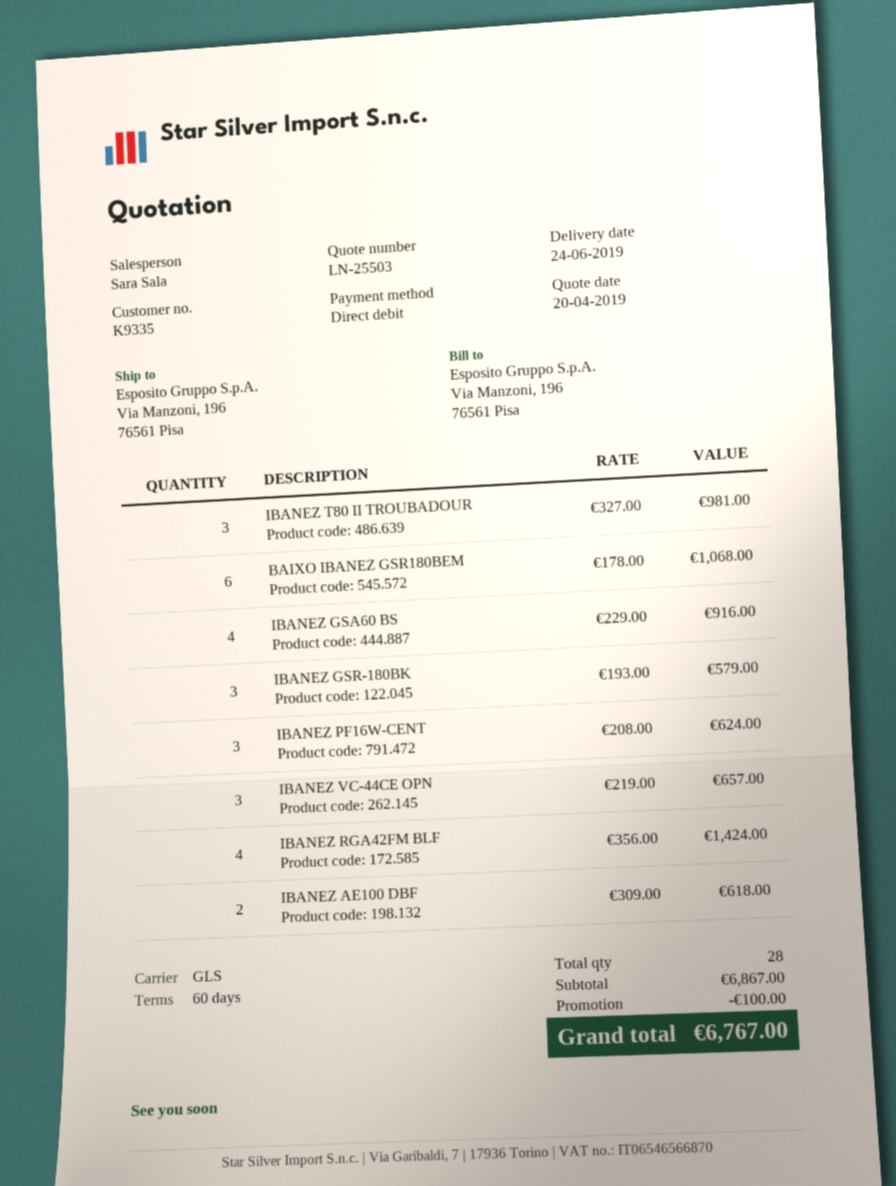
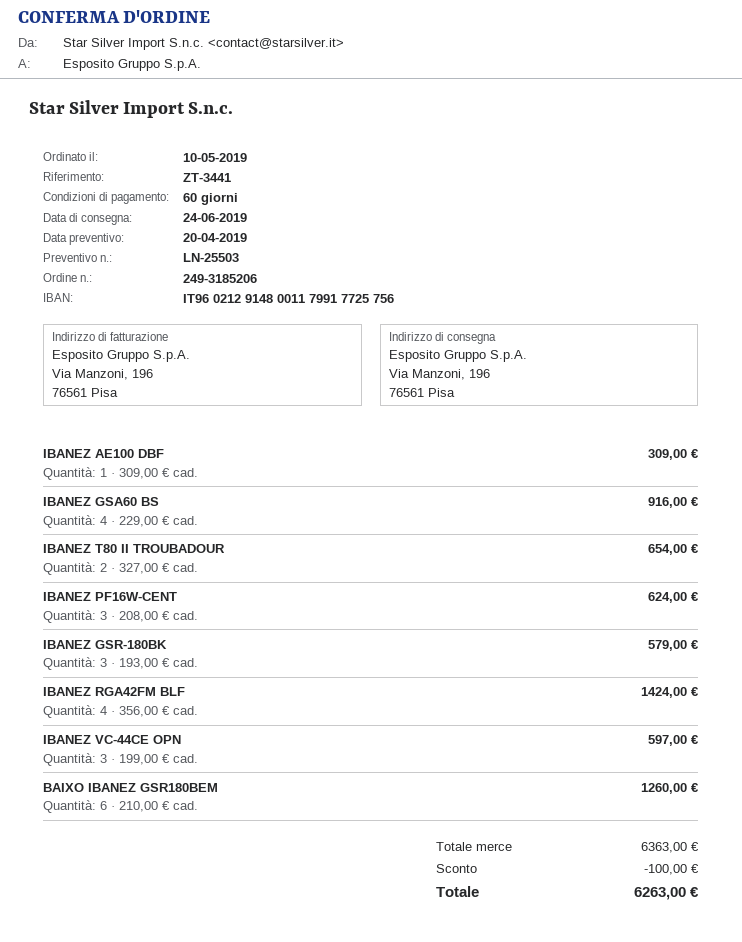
IBANEZ T80 II TROUBADOUR: 3 x 327.00 = 981.00 -> 2 x 327.00 = 654.00
BAIXO IBANEZ GSR180BEM: 6 x 178.00 = 1068.00 -> 6 x 210.00 = 1260.00
IBANEZ VC-44CE OPN: 3 x 219.00 = 657.00 -> 3 x 199.00 = 597.00
IBANEZ AE100 DBF: 2 x 309.00 = 618.00 -> 1 x 309.00 = 309.00
subtotal: 6867.00 -> 6363.00
total: 6767.00 -> 6263.00

